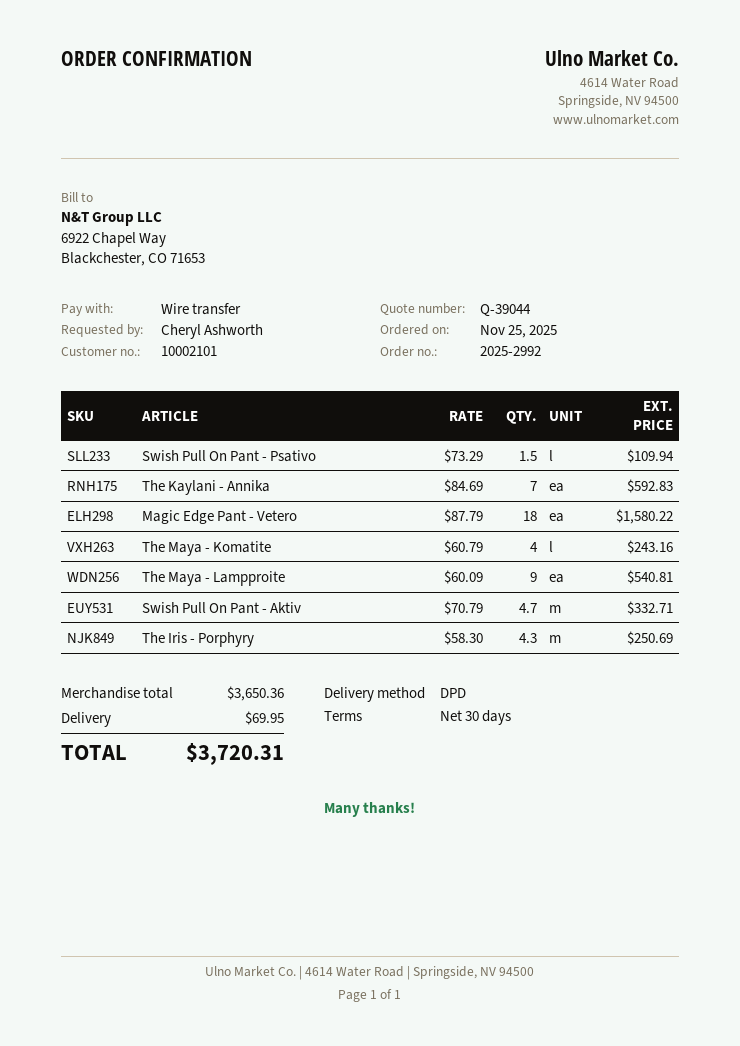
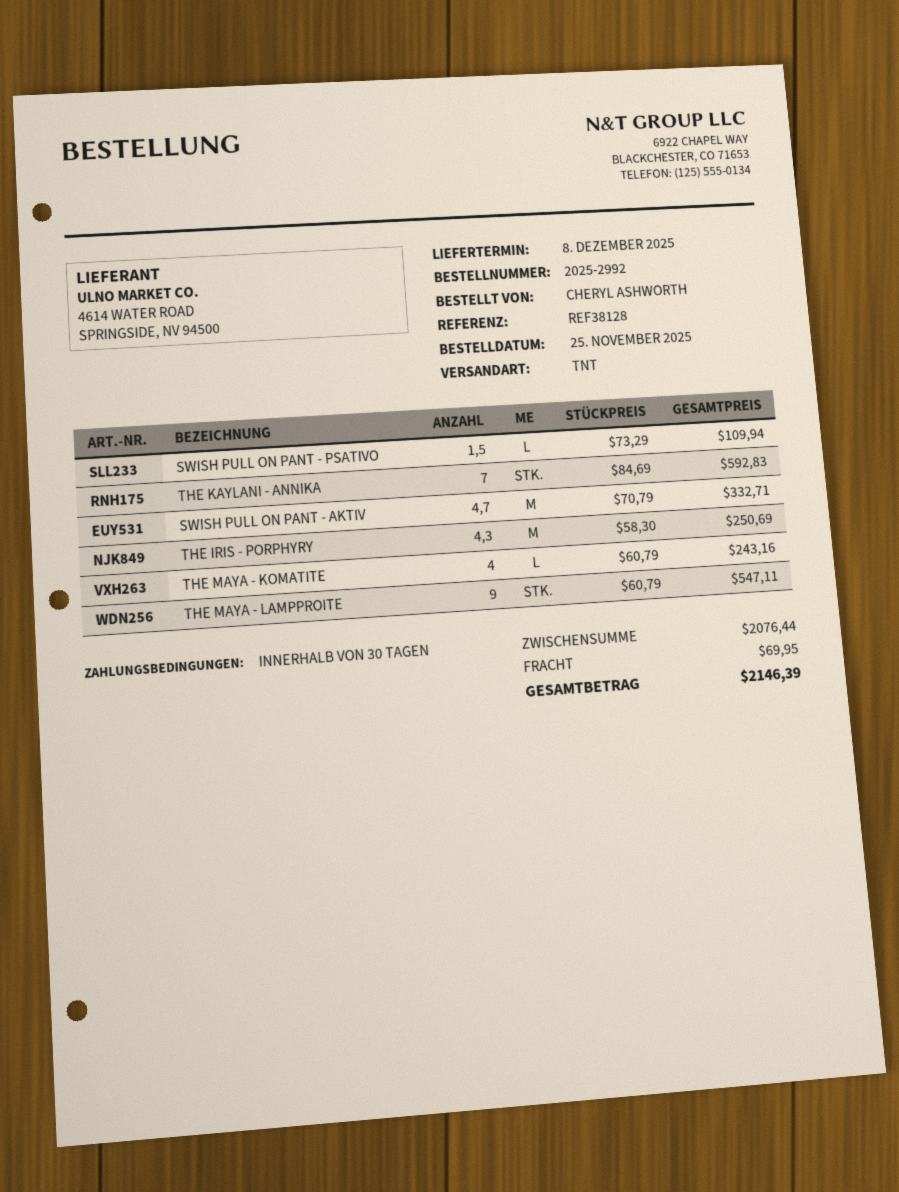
shipping method: DPD -> TNT
Magic Edge Pant - Vetero: 18 x 87.79 = 1580.22 -> none
The Maya - Lampproite: 9 x 60.09 = 540.81 -> 9 x 60.79 = 547.11
subtotal: 3650.36 -> 2076.44
total: 3720.31 -> 2146.39

